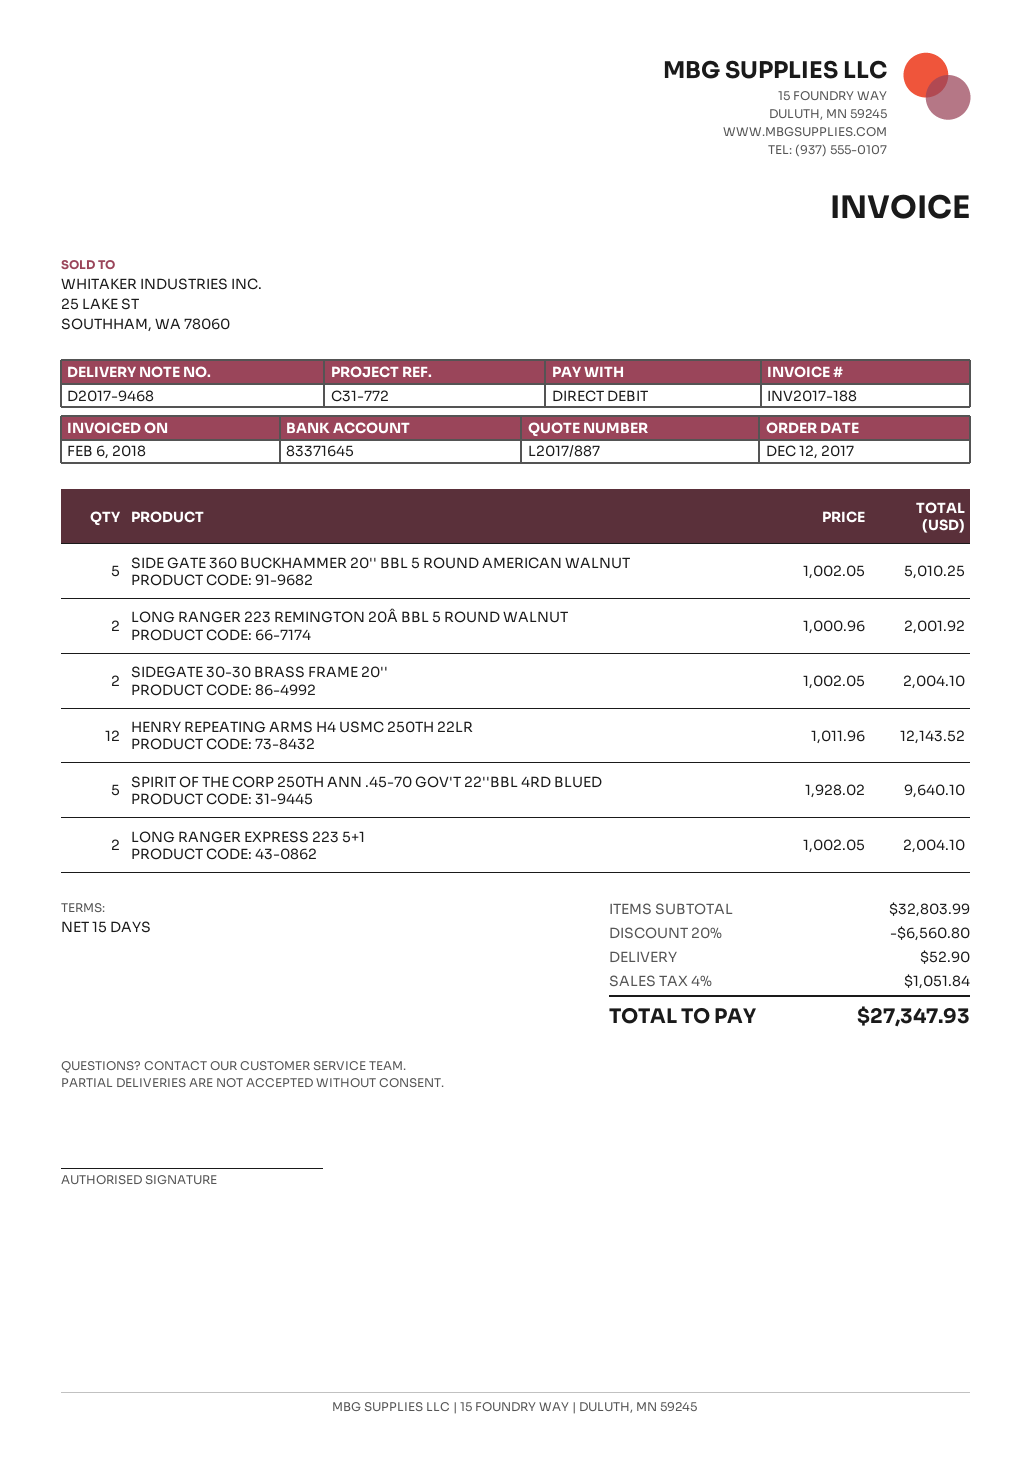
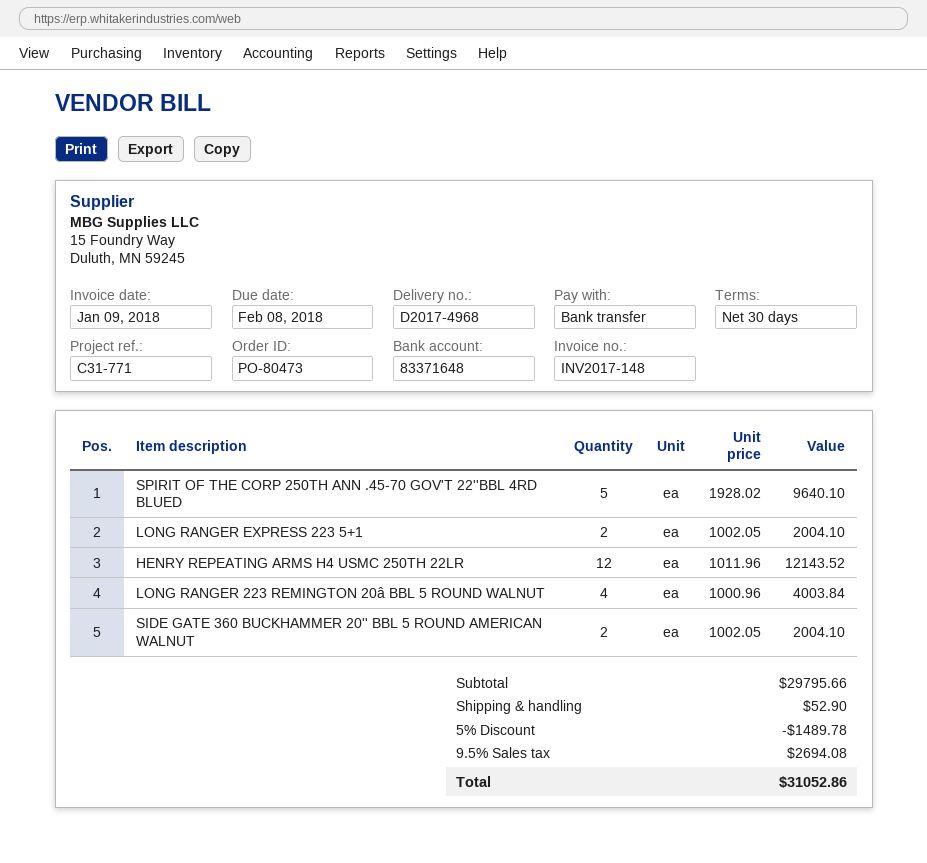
delivery note number: D2017-9468 -> D2017-4968
invoice number: INV2017-188 -> INV2017-148
invoice date: 2018-02-06 -> 2018-01-09
payment terms: 15 days -> 30 days
reference: C31-772 -> C31-771
payment method: direct debit -> bank transfer
bank account: 83371645 -> 83371648
SIDE GATE 360 BUCKHAMMER 20'' BBL 5 ROUND AMERICAN WALNUT: 5 x 1002.05 = 5010.25 -> 2 x 1002.05 = 2004.10
LONG RANGER 223 REMINGTON 20Â BBL 5 ROUND WALNUT: 2 x 1000.96 = 2001.92 -> 4 x 1000.96 = 4003.84
SIDEGATE 30-30 BRASS FRAME 20'': 2 x 1002.05 = 2004.10 -> none
subtotal: 32803.99 -> 29795.66
discount: 20% = 6560.80 -> 5% = 1489.78
tax: 4% = 1051.84 -> 9.5% = 2694.08
total: 27347.93 -> 31052.86

